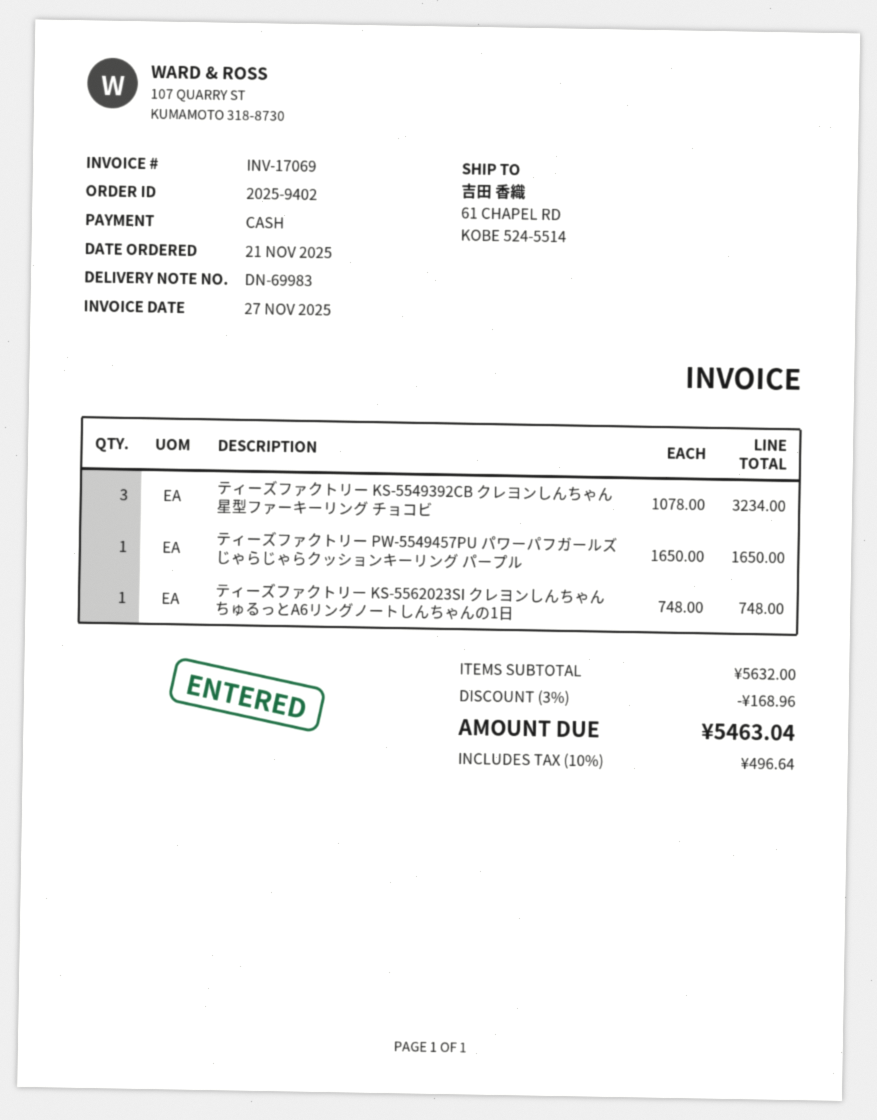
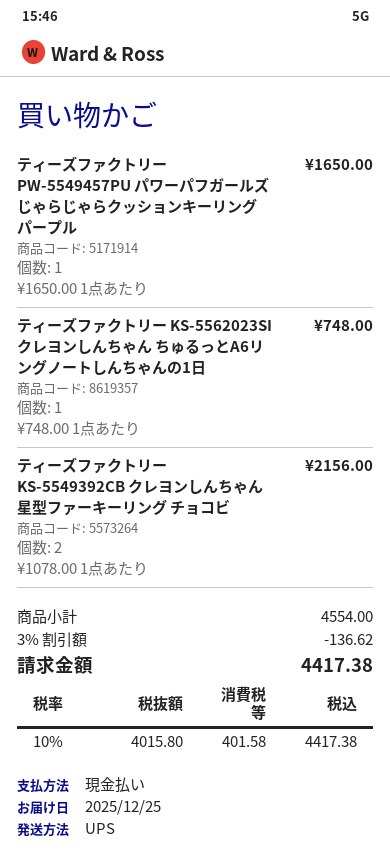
ティーズファクトリー KS-5549392CB クレヨンしんちゃん 星型ファーキーリング チョコビ: 3 x 1078.00 = 3234.00 -> 2 x 1078.00 = 2156.00
subtotal: 5632.00 -> 4554.00
discount: 3% = 168.96 -> 3% = 136.62
tax: 10% = 496.64 -> 10% = 401.58
total: 5463.04 -> 4417.38

